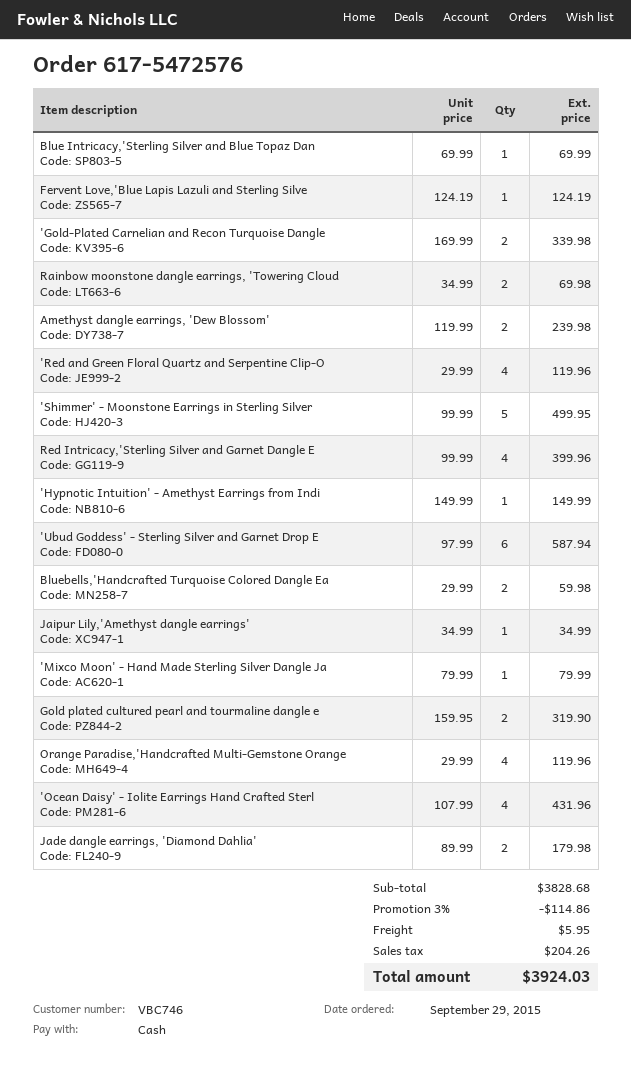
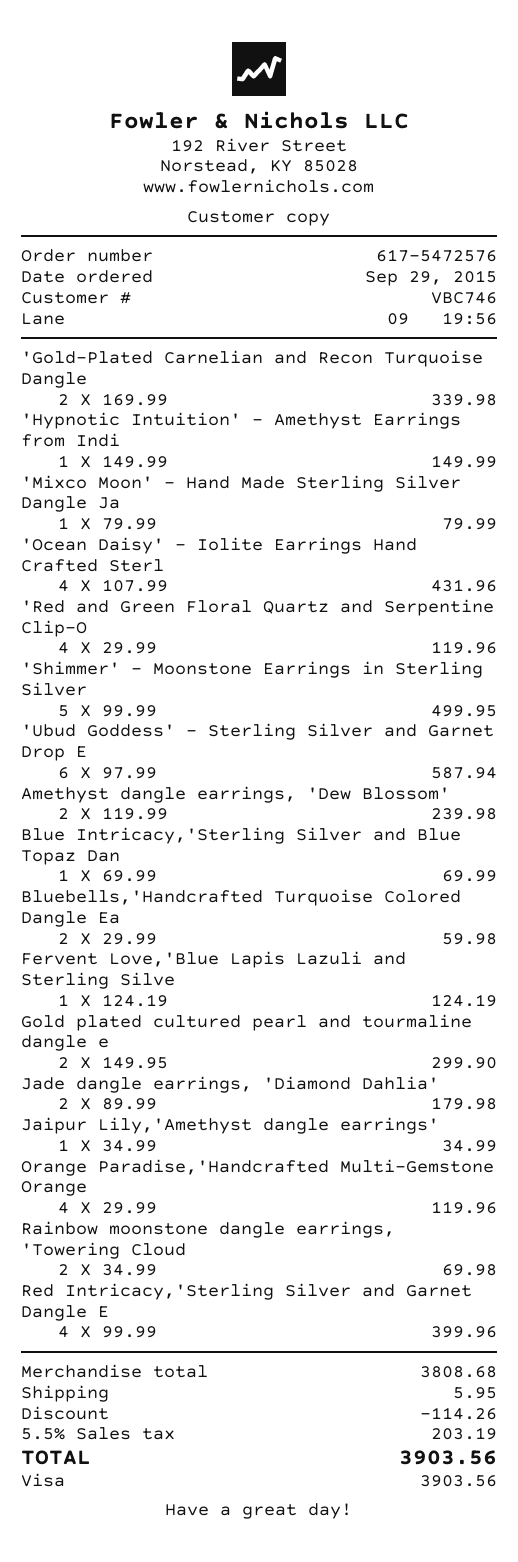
payment method: cash -> Visa
Gold plated cultured pearl and tourmaline dangle e: 2 x 159.95 = 319.90 -> 2 x 149.95 = 299.90
subtotal: 3828.68 -> 3808.68
discount: 114.86 -> 114.26
tax: 204.26 -> 203.19
total: 3924.03 -> 3903.56

